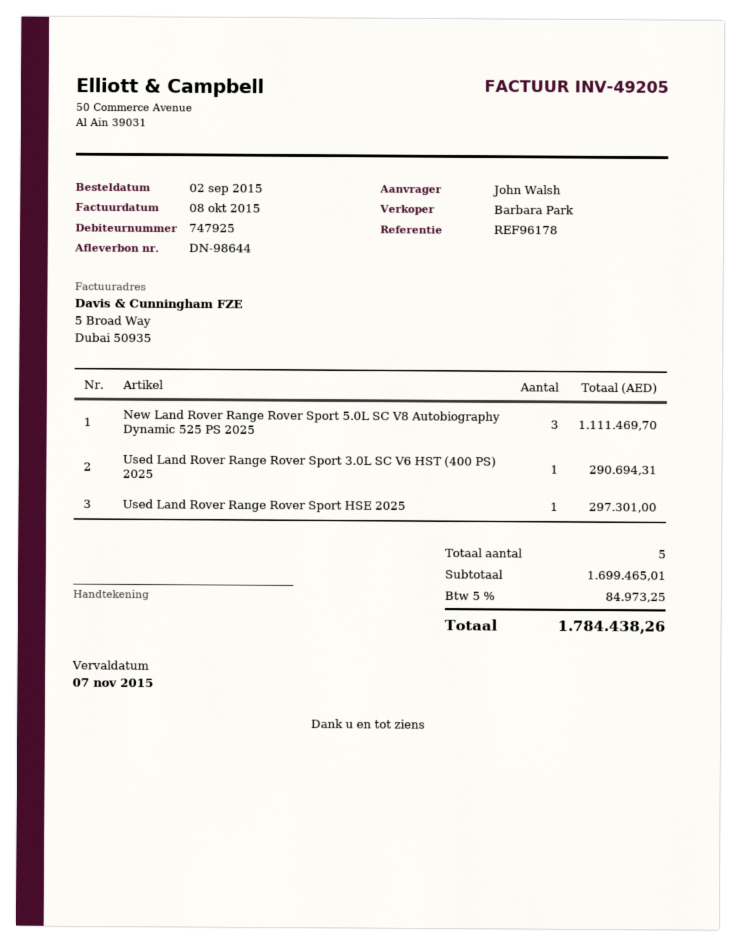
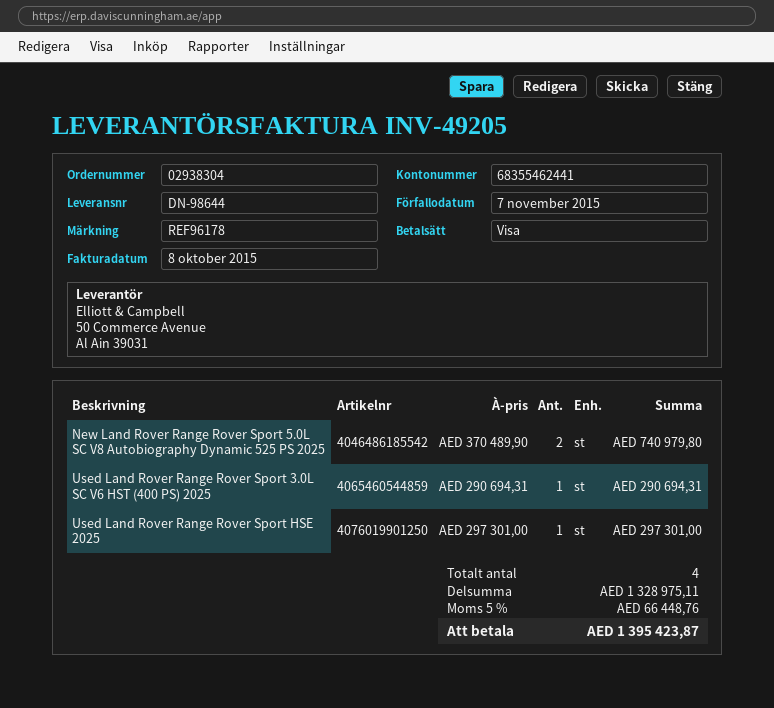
New Land Rover Range Rover Sport 5.0L SC V8 Autobiography Dynamic 525 PS 2025: 3 for 1111469.70 -> 2 for 740979.80
total quantity: 5 -> 4
subtotal: 1699465.01 -> 1328975.11
tax: 5% = 84973.25 -> 5% = 66448.76
total: 1784438.26 -> 1395423.87

